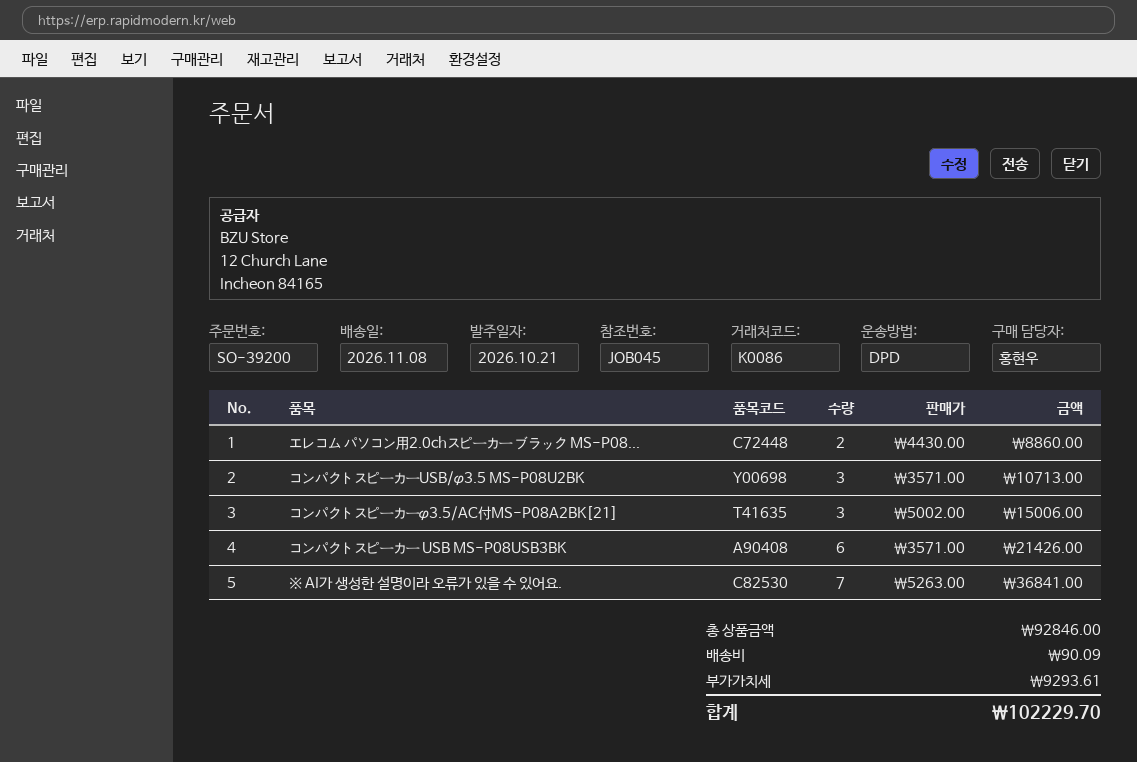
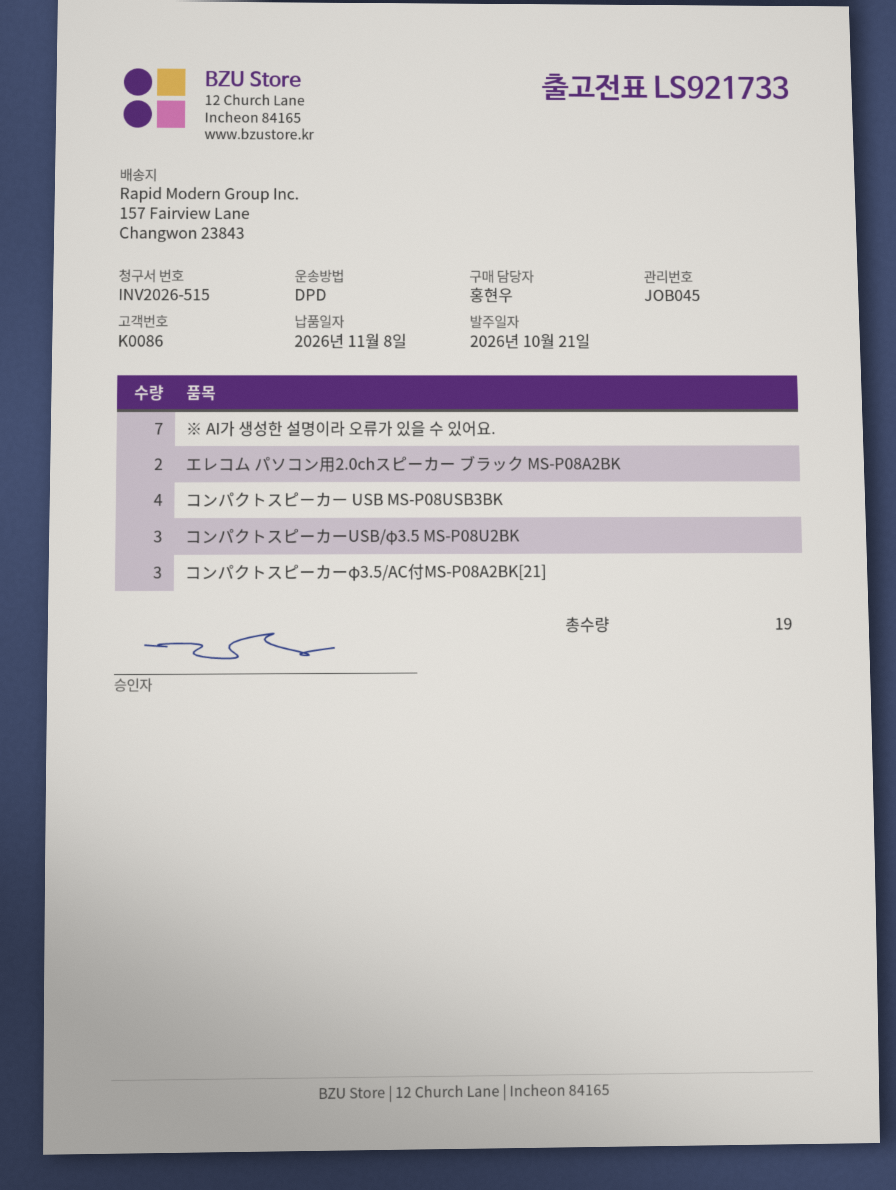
コンパクトスピーカー USB MS-P08USB3BK: 6 -> 4

